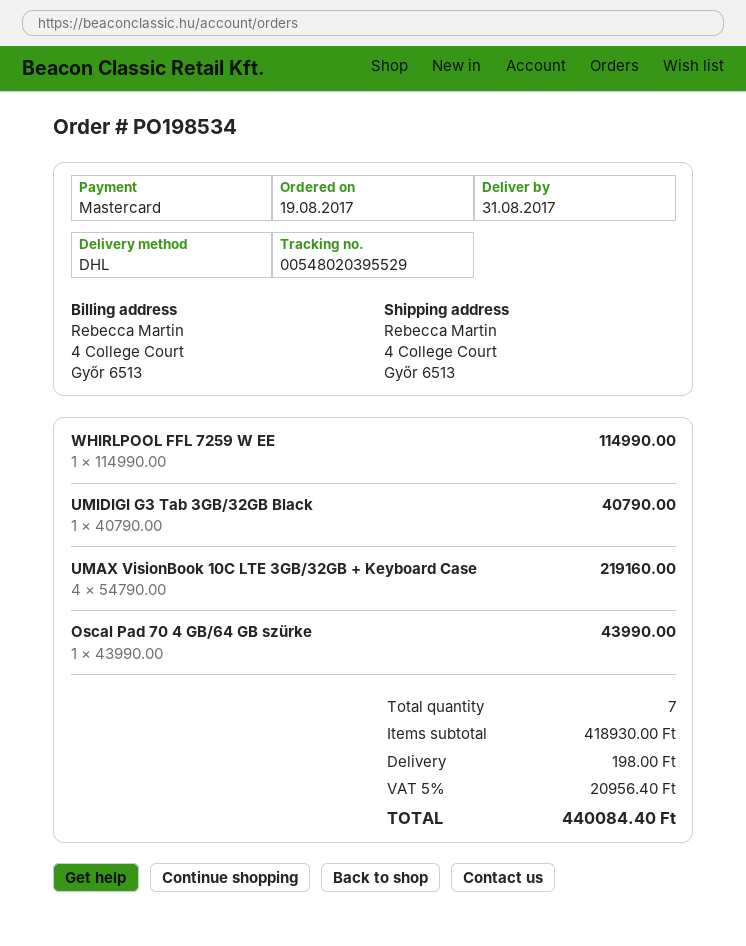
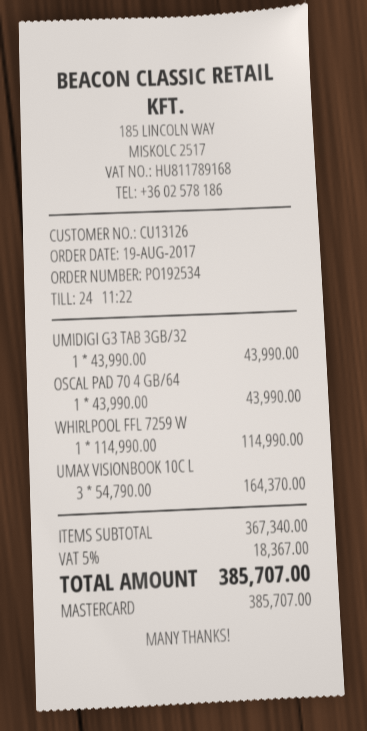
order number: PO198534 -> PO192534
UMIDIGI G3 Tab 3GB/32GB Black: 1 x 40790.00 = 40790.00 -> 1 x 43990.00 = 43990.00
UMAX VisionBook 10C LTE 3GB/32GB + Keyboard Case: 4 x 54790.00 = 219160.00 -> 3 x 54790.00 = 164370.00
subtotal: 418930.00 -> 367340.00
shipping: 198.00 -> none
tax: 5% = 20956.40 -> 5% = 18367.00
total: 440084.40 -> 385707.00

